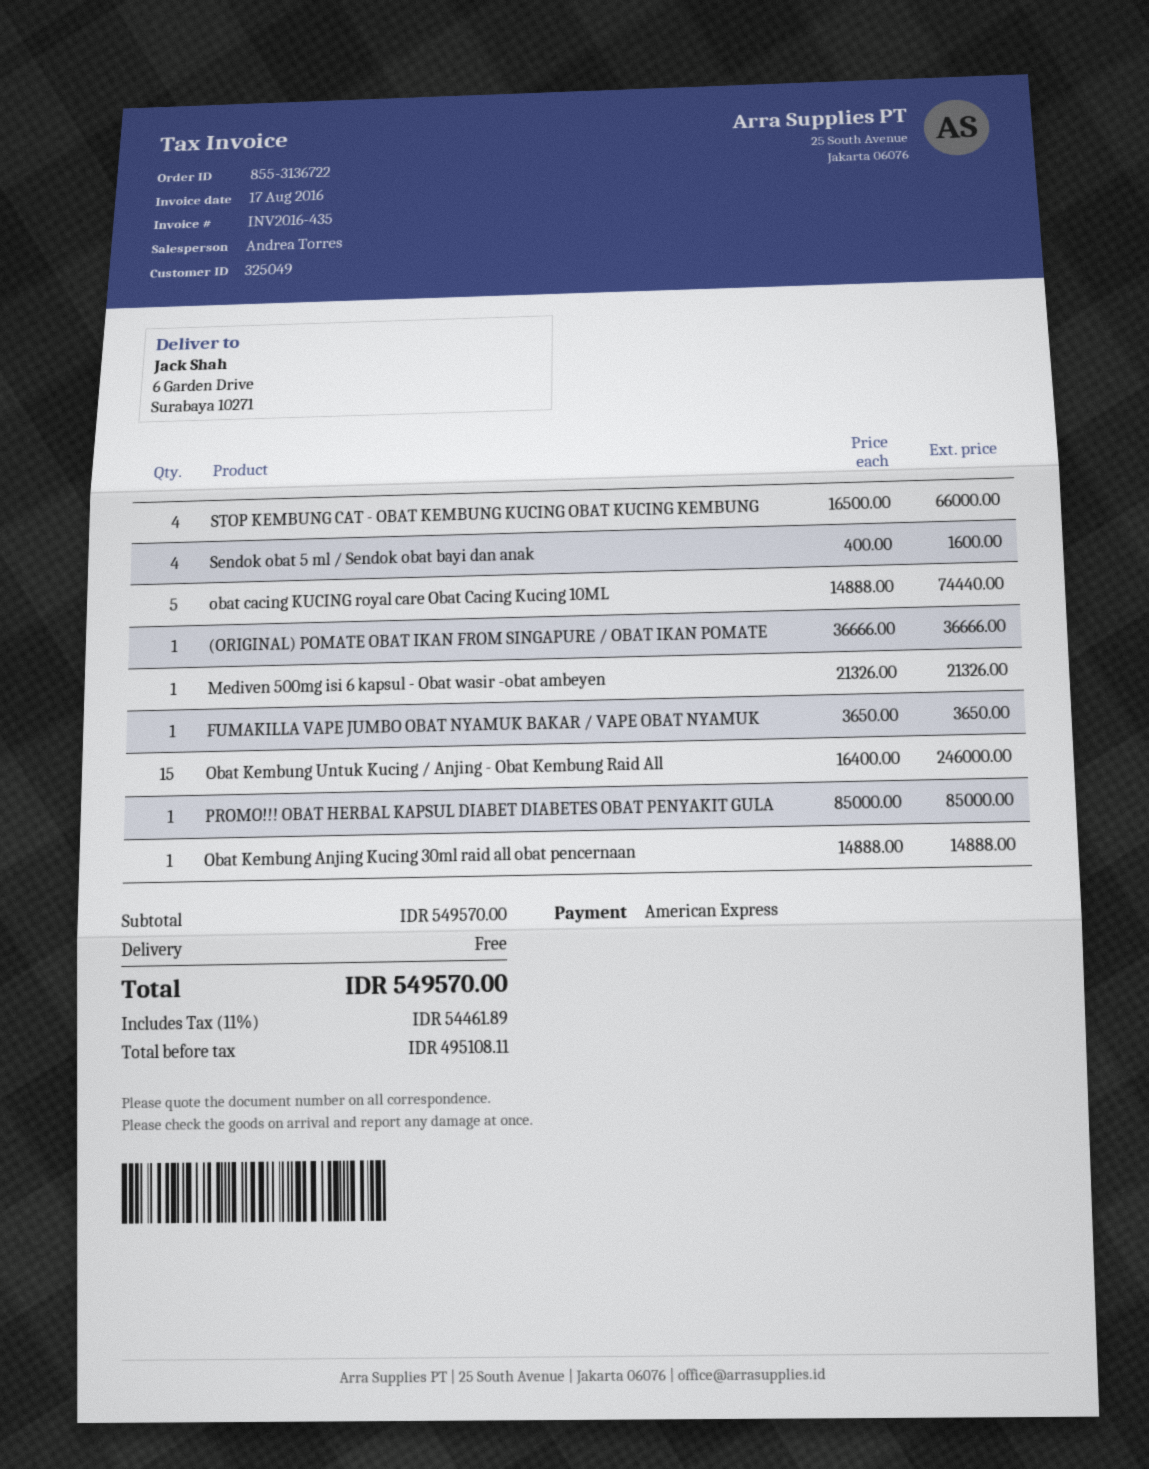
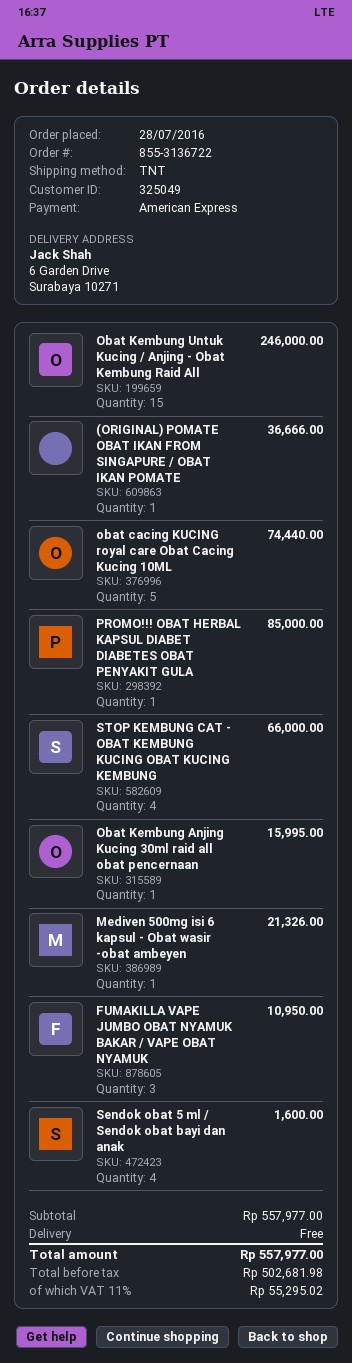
FUMAKILLA VAPE JUMBO OBAT NYAMUK BAKAR / VAPE OBAT NYAMUK: 1 for 3650.00 -> 3 for 10950.00
Obat Kembung Anjing Kucing 30ml raid all obat pencernaan: 1 for 14888.00 -> 1 for 15995.00
subtotal: 549570.00 -> 557977.00
net: 495108.11 -> 502681.98
tax: 11% = 54461.89 -> 11% = 55295.02
total: 549570.00 -> 557977.00

